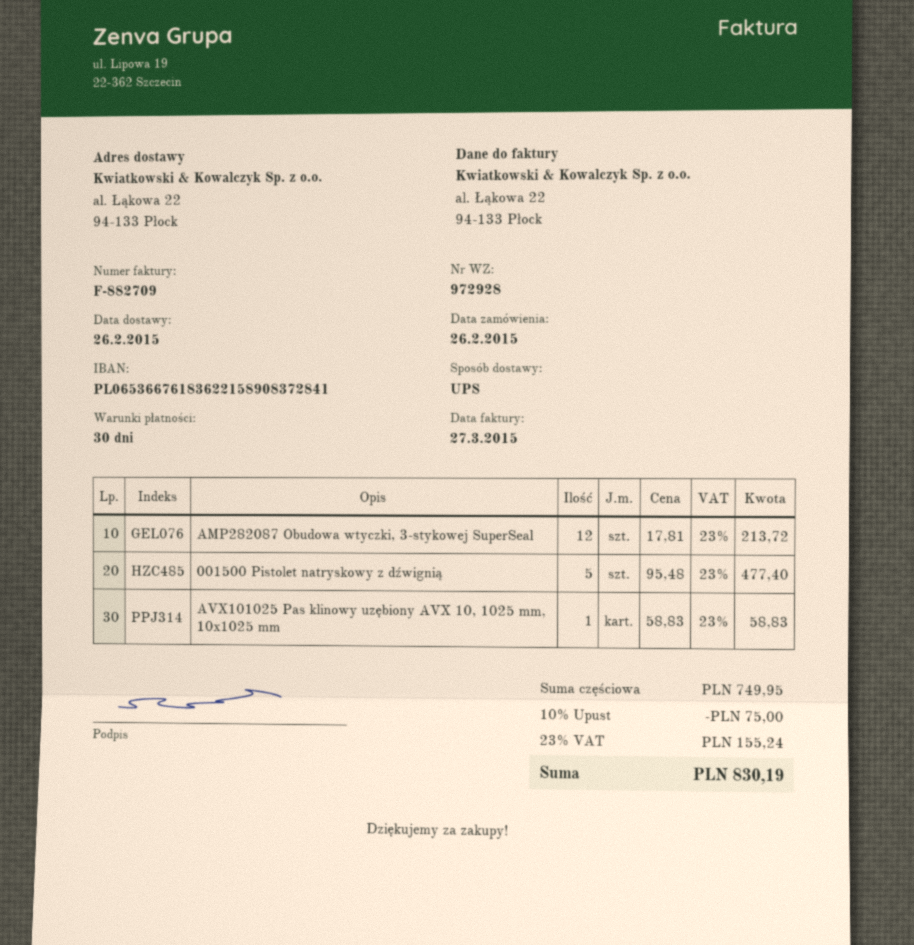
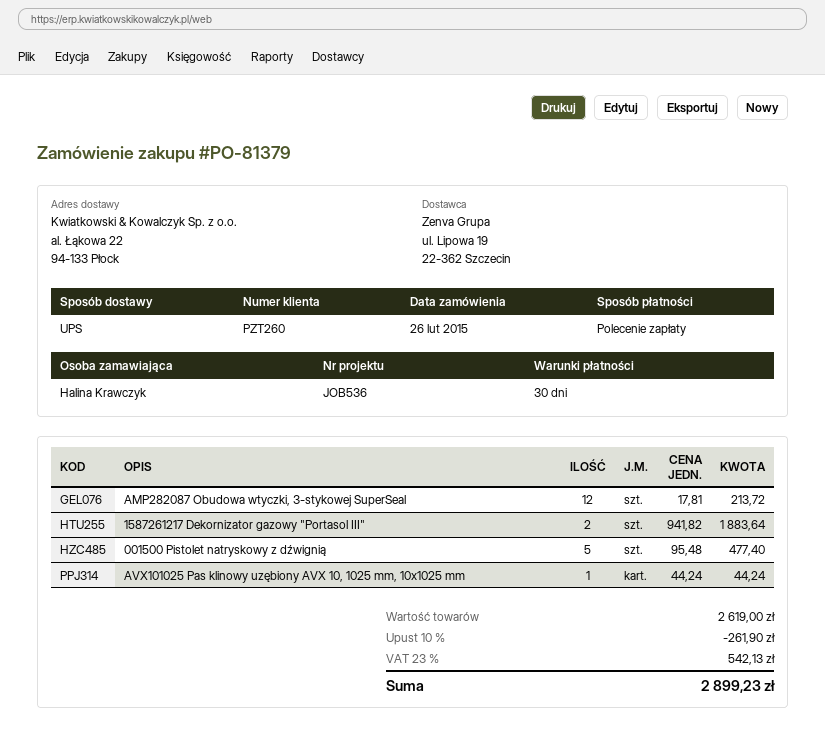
AVX101025 Pas klinowy uzębiony AVX 10, 1025 mm, 10x1025 mm: 1 x 58.83 = 58.83 -> 1 x 44.24 = 44.24
1587261217 Dekornizator gazowy "Portasol III": none -> 2 x 941.82 = 1883.64
subtotal: 749.95 -> 2619.00
discount: 10% = 75.00 -> 10% = 261.90
tax: 23% = 155.24 -> 23% = 542.13
total: 830.19 -> 2899.23

